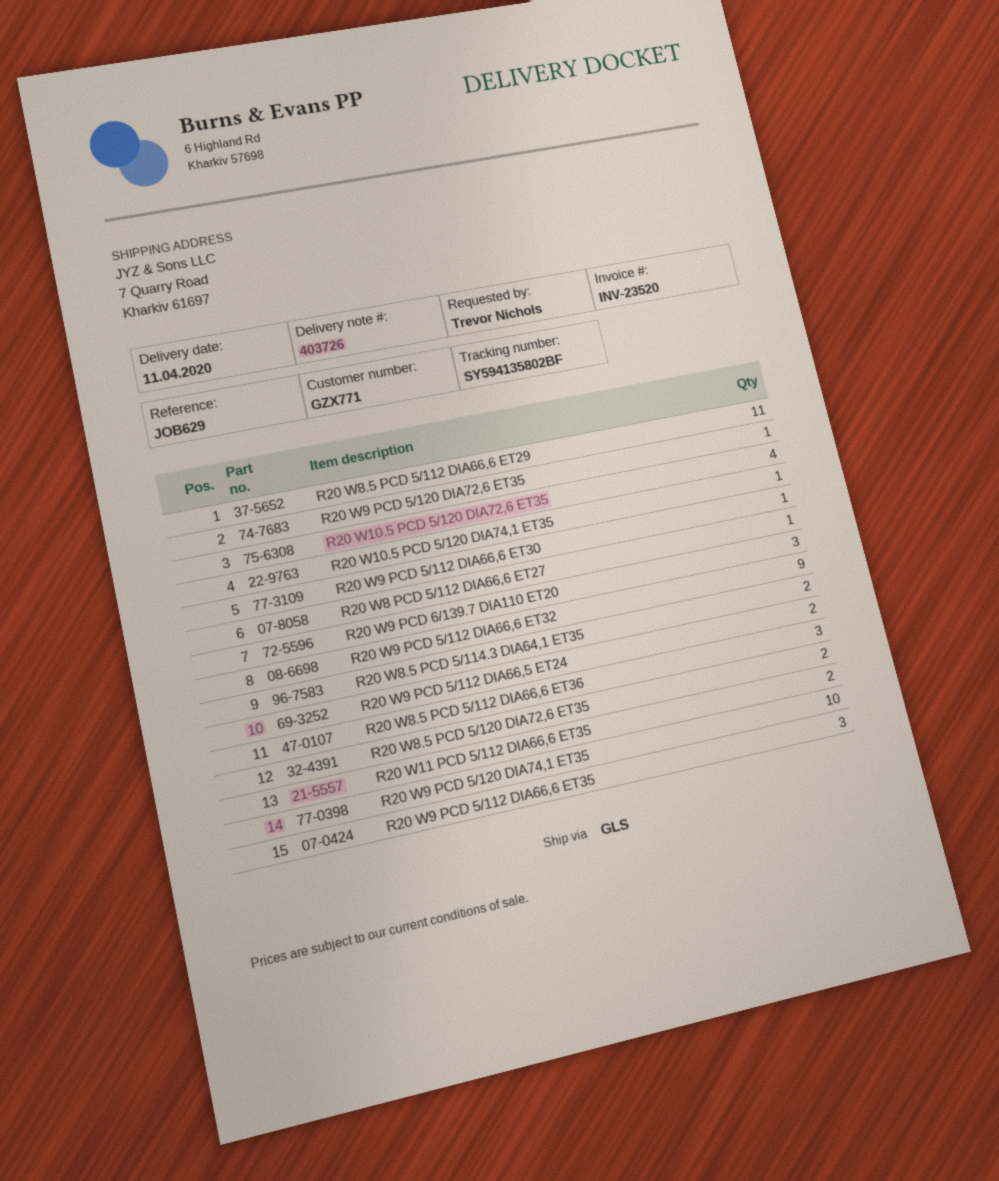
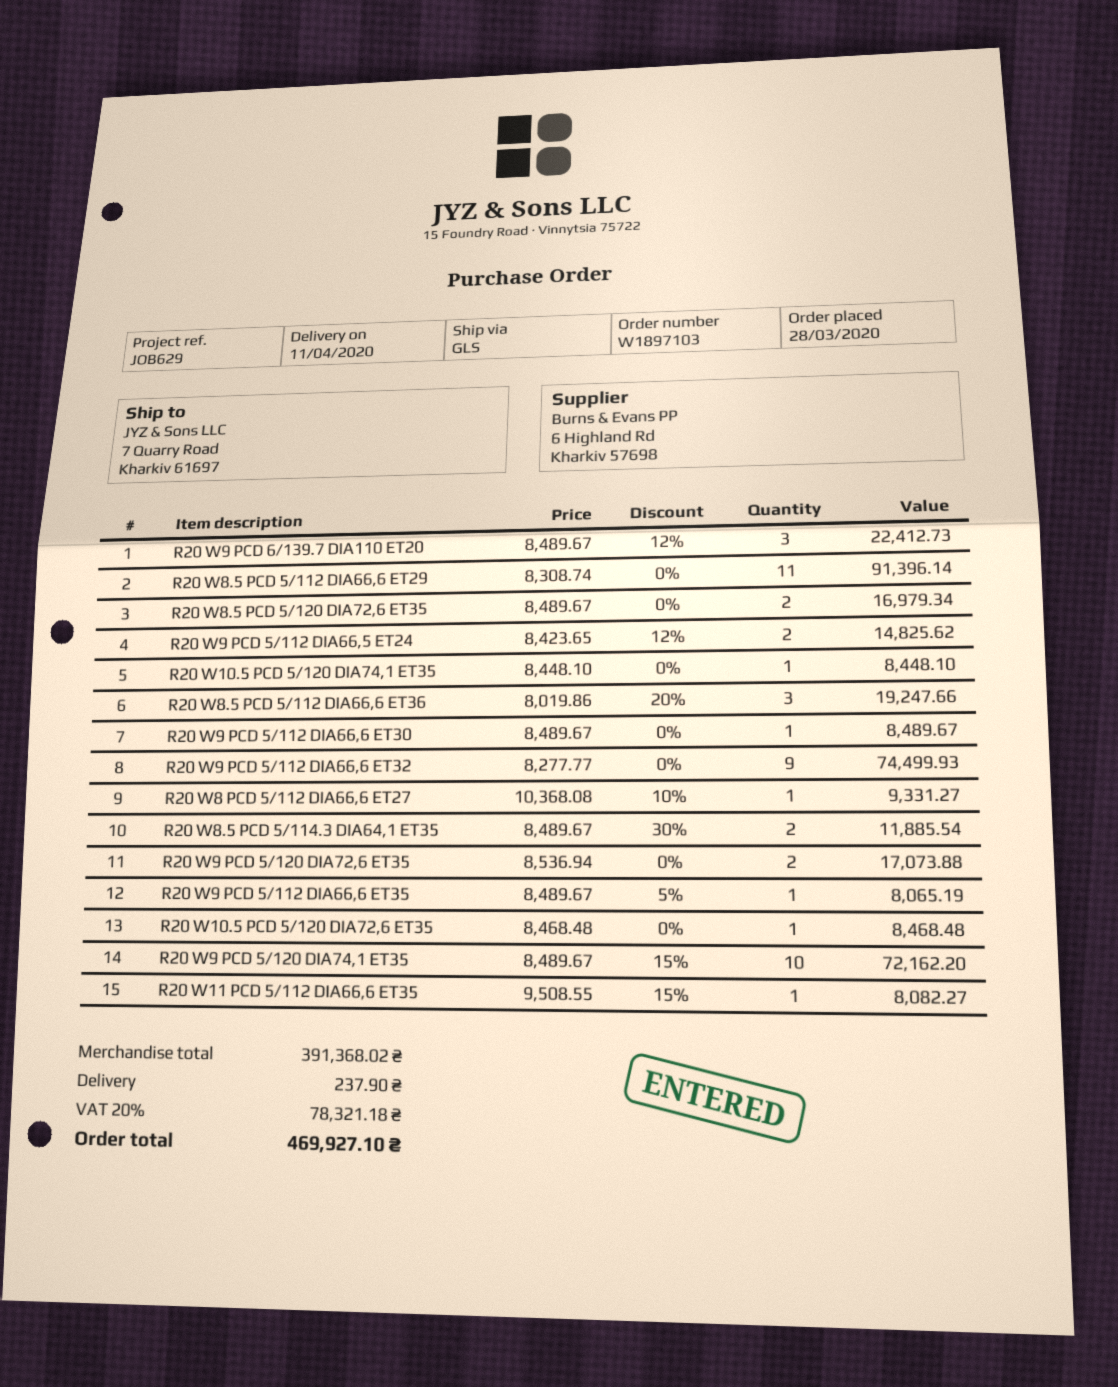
R20 W9 PCD 5/120 DIA72,6 ET35: 1 -> 2
R20 W10.5 PCD 5/120 DIA72,6 ET35: 4 -> 1
R20 W11 PCD 5/112 DIA66,6 ET35: 2 -> 1
R20 W9 PCD 5/112 DIA66,6 ET35: 3 -> 1

